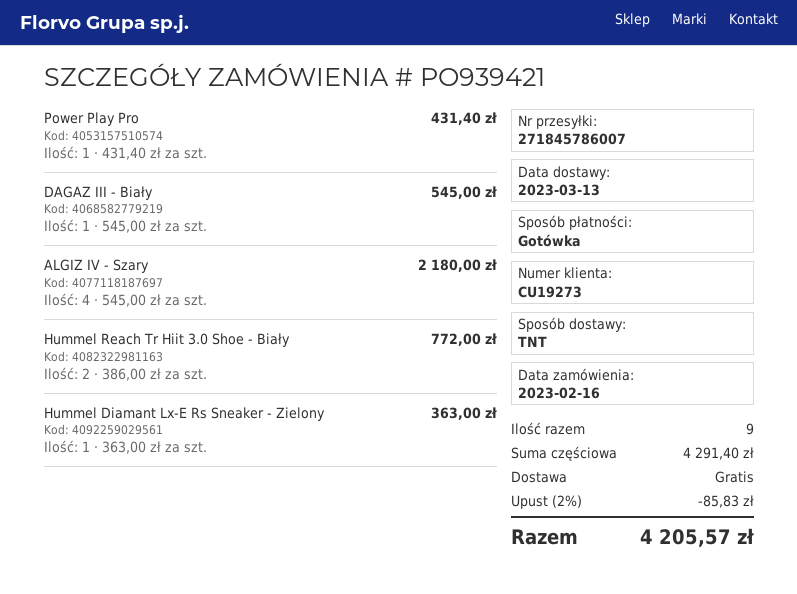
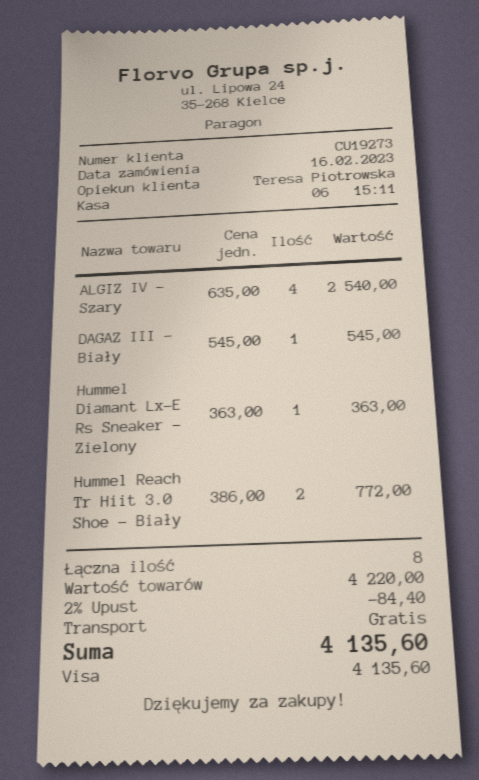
payment method: cash -> Visa
Power Play Pro: 1 x 431.40 = 431.40 -> none
ALGIZ IV - Szary: 4 x 545.00 = 2180.00 -> 4 x 635.00 = 2540.00
total quantity: 9 -> 8
subtotal: 4291.40 -> 4220.00
discount: 2% = 85.83 -> 2% = 84.40
total: 4205.57 -> 4135.60

